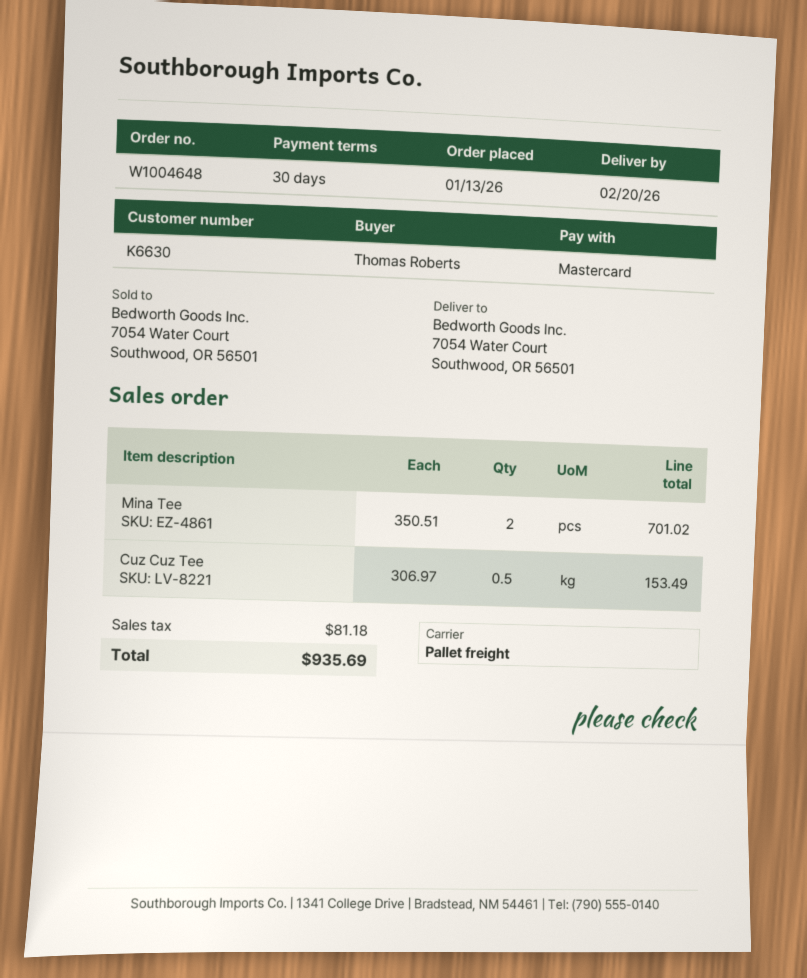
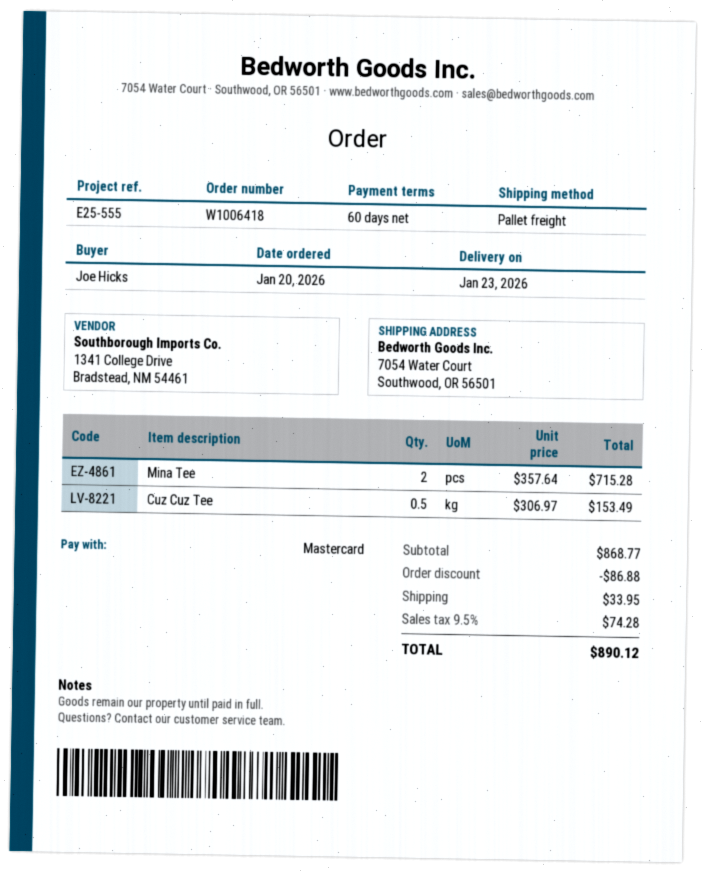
order number: W1004648 -> W1006418
order date: 2026-01-13 -> 2026-01-20
delivery date: 2026-02-20 -> 2026-01-23
payment terms: 30 days -> 60 days
ordered by: Thomas Roberts -> Joe Hicks
Mina Tee: 2 x 350.51 = 701.02 -> 2 x 357.64 = 715.28
discount: none -> 86.88
shipping: none -> 33.95
tax: 81.18 -> 74.28
total: 935.69 -> 890.12

